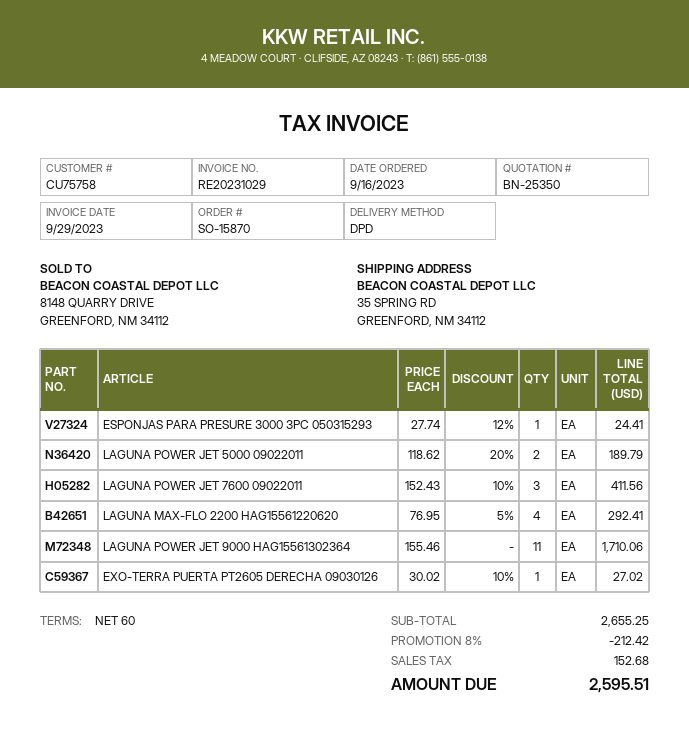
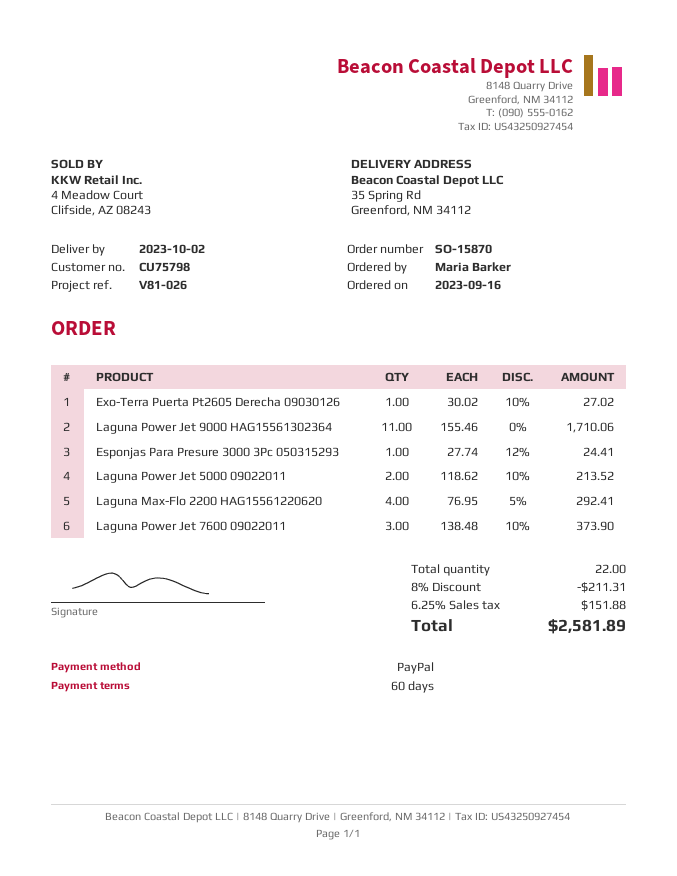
customer number: CU75758 -> CU75798
LAGUNA POWER JET 5000 09022011: 2 x 118.62 - 20% = 189.79 -> 2 x 118.62 - 10% = 213.52
LAGUNA POWER JET 7600 09022011: 3 x 152.43 - 10% = 411.56 -> 3 x 138.48 - 10% = 373.90
discount: 8% = 212.42 -> 8% = 211.31
tax: 152.68 -> 151.88
total: 2595.51 -> 2581.89

